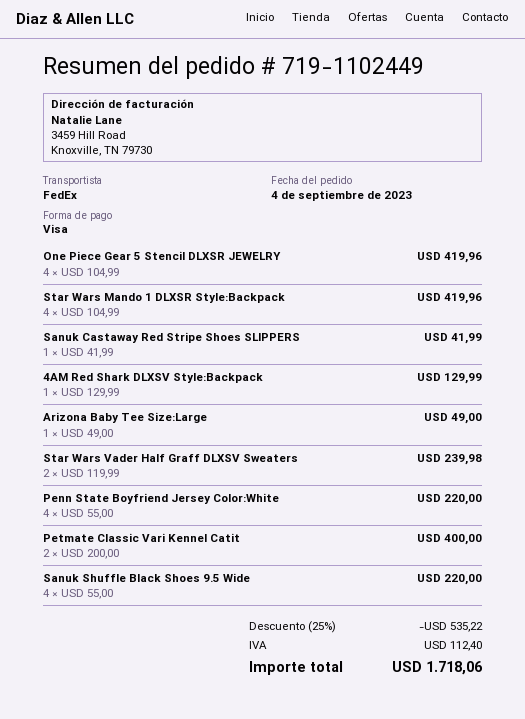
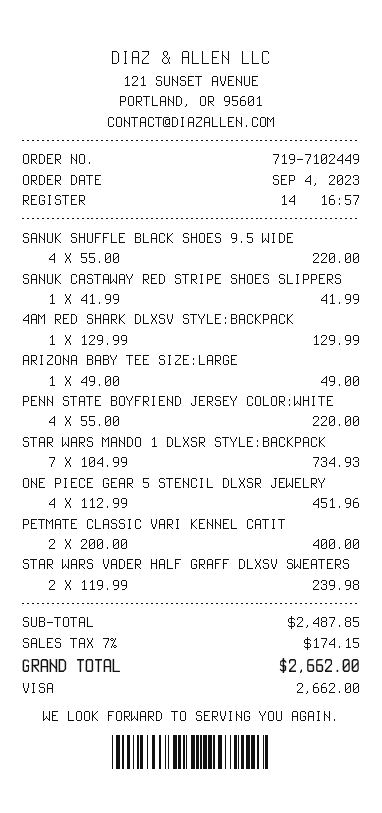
order number: 719-1102449 -> 719-7102449
One Piece Gear 5 Stencil DLXSR JEWELRY: 4 x 104.99 = 419.96 -> 4 x 112.99 = 451.96
Star Wars Mando 1 DLXSR Style:Backpack: 4 x 104.99 = 419.96 -> 7 x 104.99 = 734.93
discount: 25% = 535.22 -> none
tax: 112.40 -> 174.15
total: 1718.06 -> 2662.00

